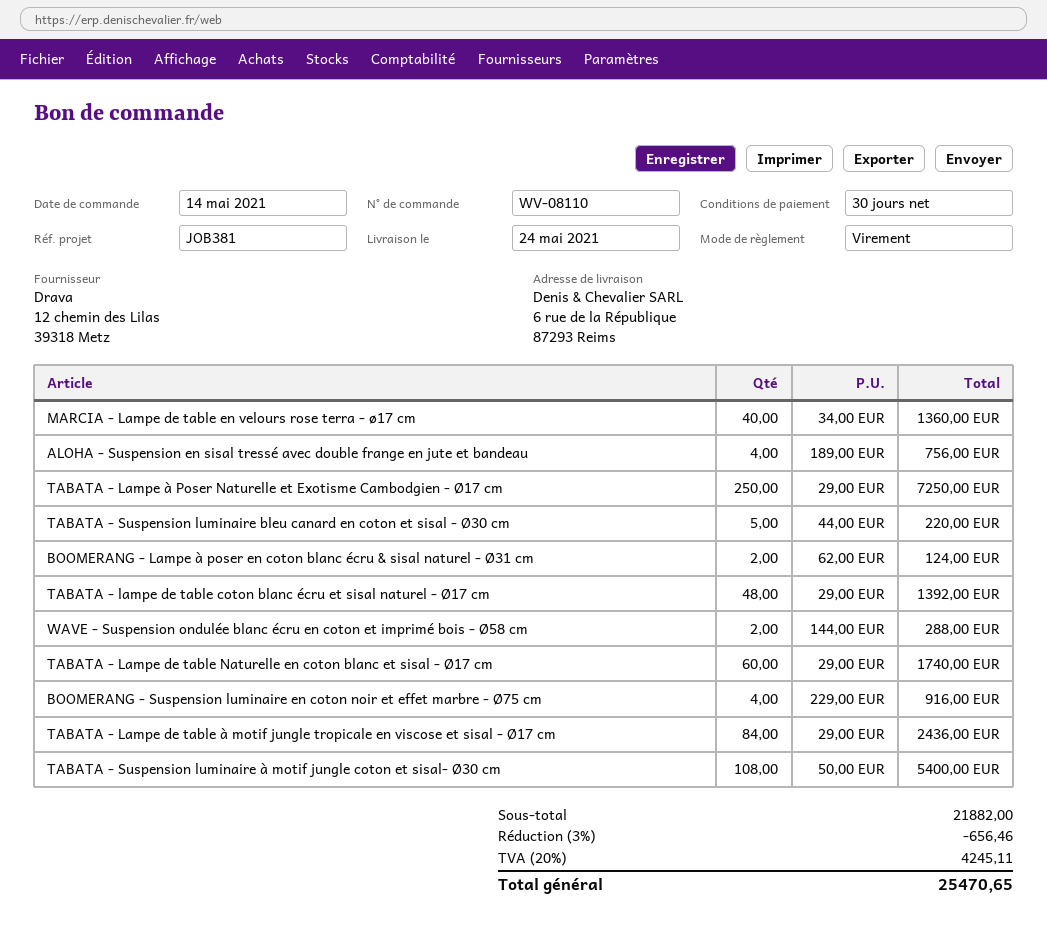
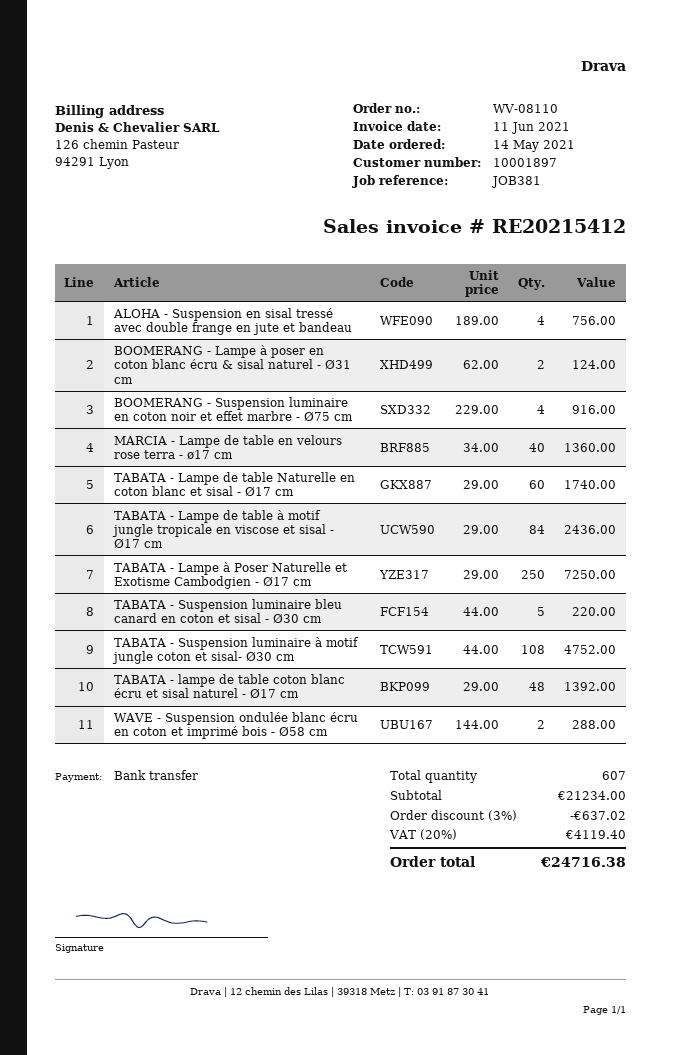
TABATA - Suspension luminaire à motif jungle coton et sisal- Ø30 cm: 108 x 50.00 = 5400.00 -> 108 x 44.00 = 4752.00
subtotal: 21882.00 -> 21234.00
discount: 3% = 656.46 -> 3% = 637.02
tax: 20% = 4245.11 -> 20% = 4119.40
total: 25470.65 -> 24716.38

